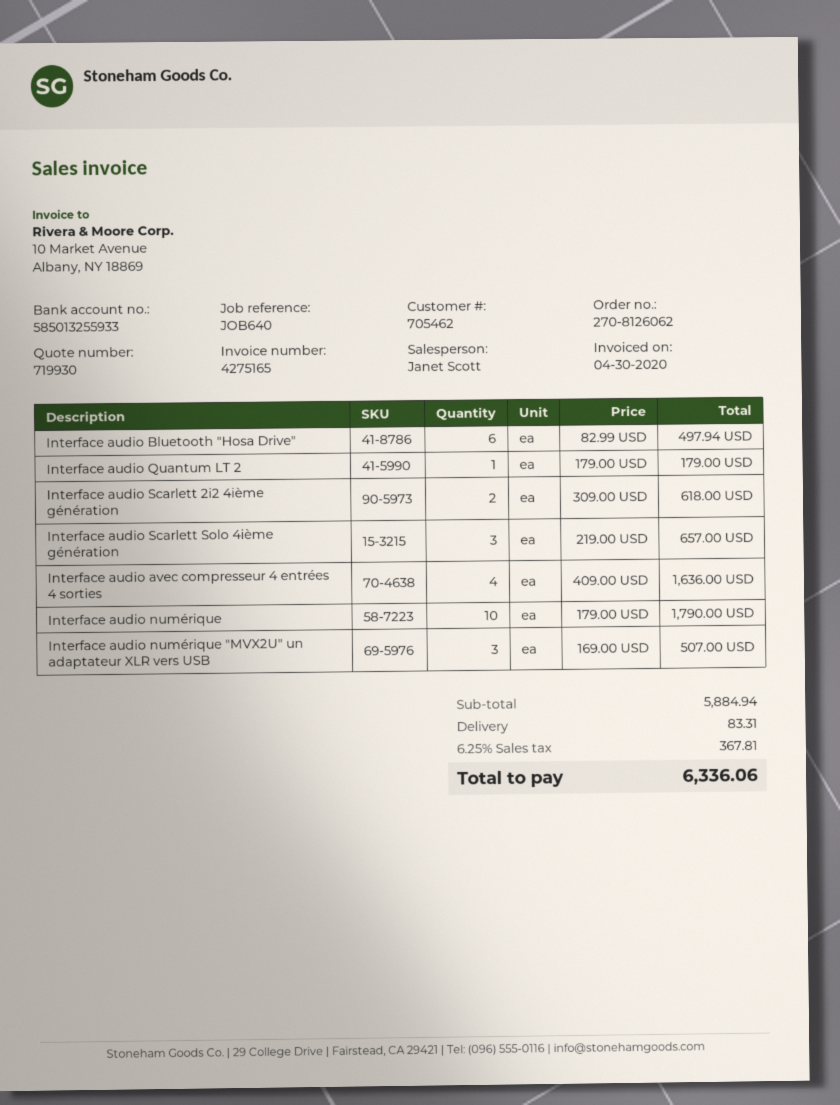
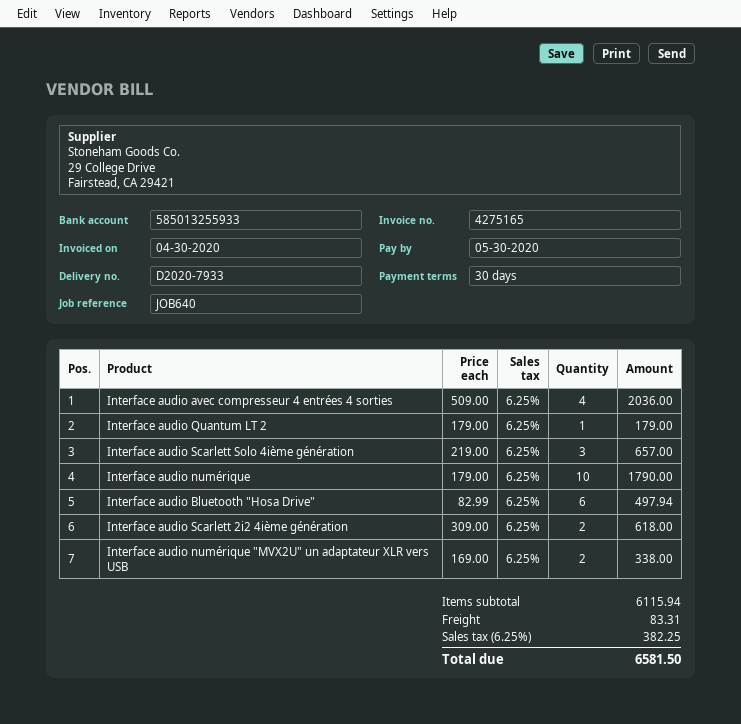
Interface audio avec compresseur 4 entrées 4 sorties: 4 x 409.00 = 1636.00 -> 4 x 509.00 = 2036.00
Interface audio numérique "MVX2U" un adaptateur XLR vers USB: 3 x 169.00 = 507.00 -> 2 x 169.00 = 338.00
subtotal: 5884.94 -> 6115.94
tax: 6.25% = 367.81 -> 6.25% = 382.25
total: 6336.06 -> 6581.50

